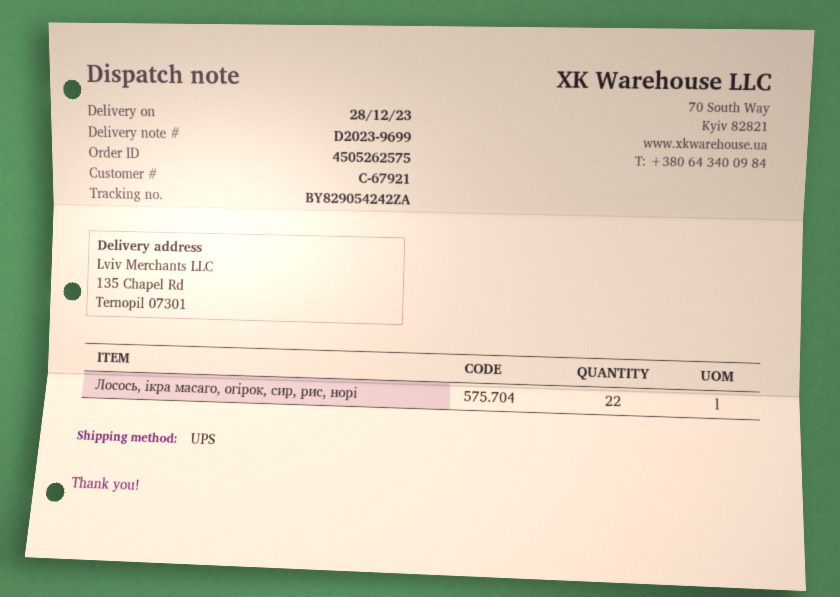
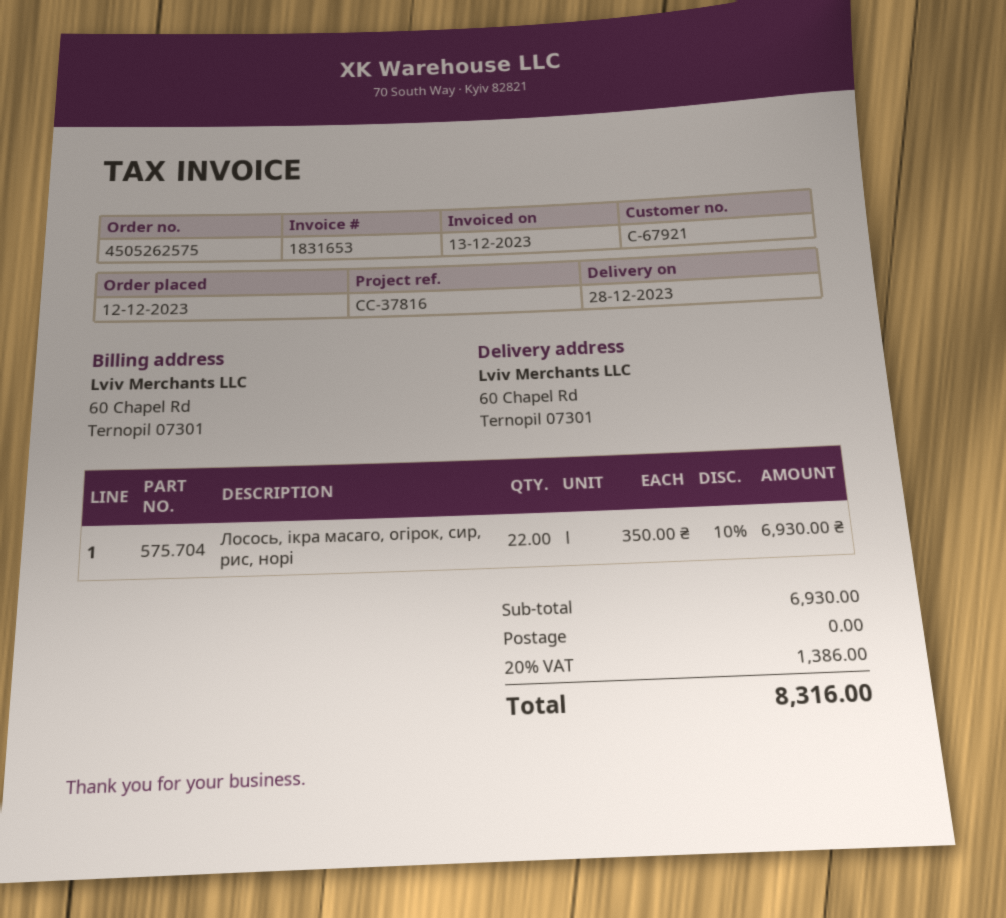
ship to: 135 Chapel Rd, Ternopil 07301 -> 60 Chapel Rd, Ternopil 07301

